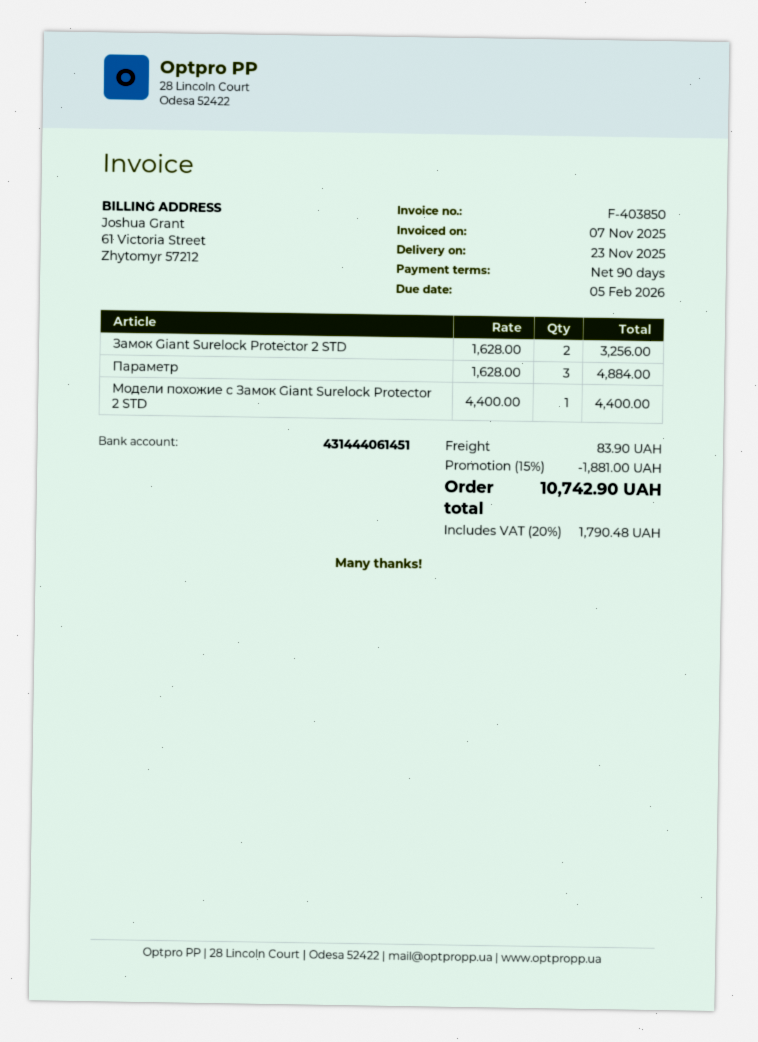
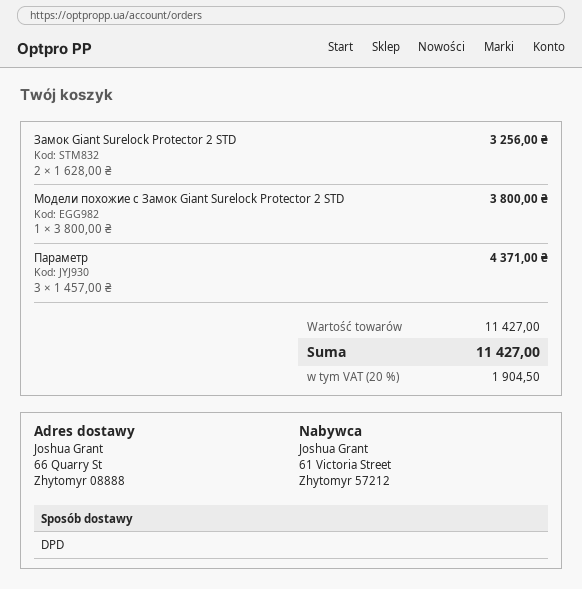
Параметр: 3 x 1628.00 = 4884.00 -> 3 x 1457.00 = 4371.00
Модели похожие с Замок Giant Surelock Protector 2 STD: 1 x 4400.00 = 4400.00 -> 1 x 3800.00 = 3800.00
discount: 15% = 1881.00 -> none
shipping: 83.90 -> none
tax: 20% = 1790.48 -> 20% = 1904.50
total: 10742.90 -> 11427.00

